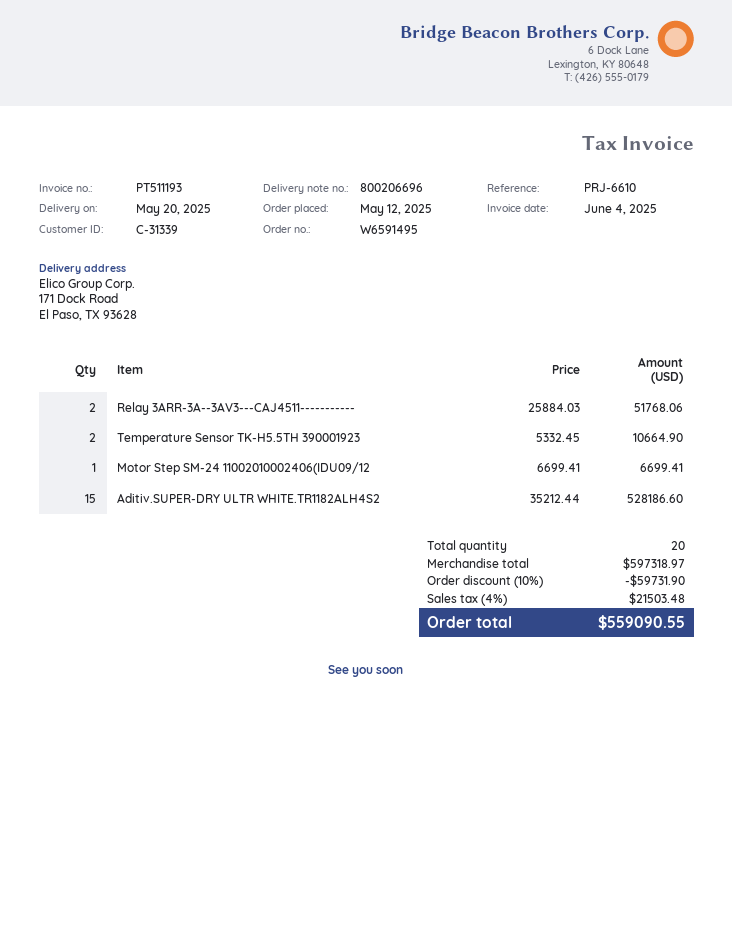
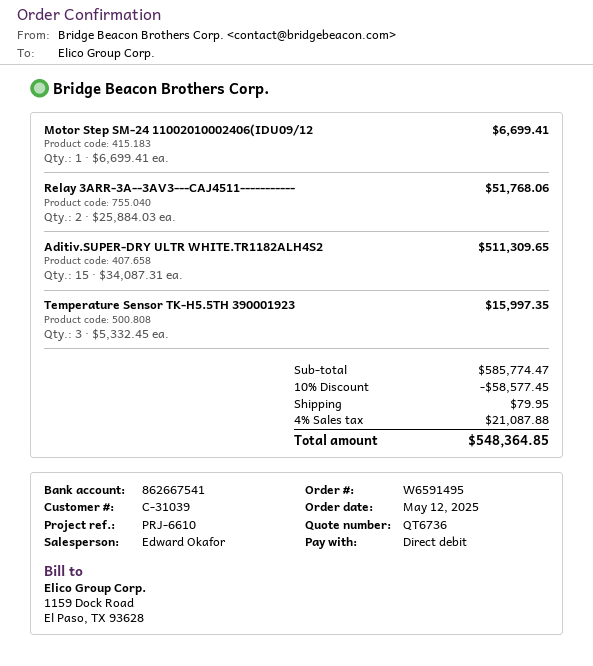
customer number: C-31339 -> C-31039
Temperature Sensor TK-H5.5TH 390001923: 2 x 5332.45 = 10664.90 -> 3 x 5332.45 = 15997.35
Aditiv.SUPER-DRY ULTR WHITE.TR1182ALH4S2: 15 x 35212.44 = 528186.60 -> 15 x 34087.31 = 511309.65
subtotal: 597318.97 -> 585774.47
discount: 10% = 59731.90 -> 10% = 58577.45
shipping: none -> 79.95
tax: 4% = 21503.48 -> 4% = 21087.88
total: 559090.55 -> 548364.85

